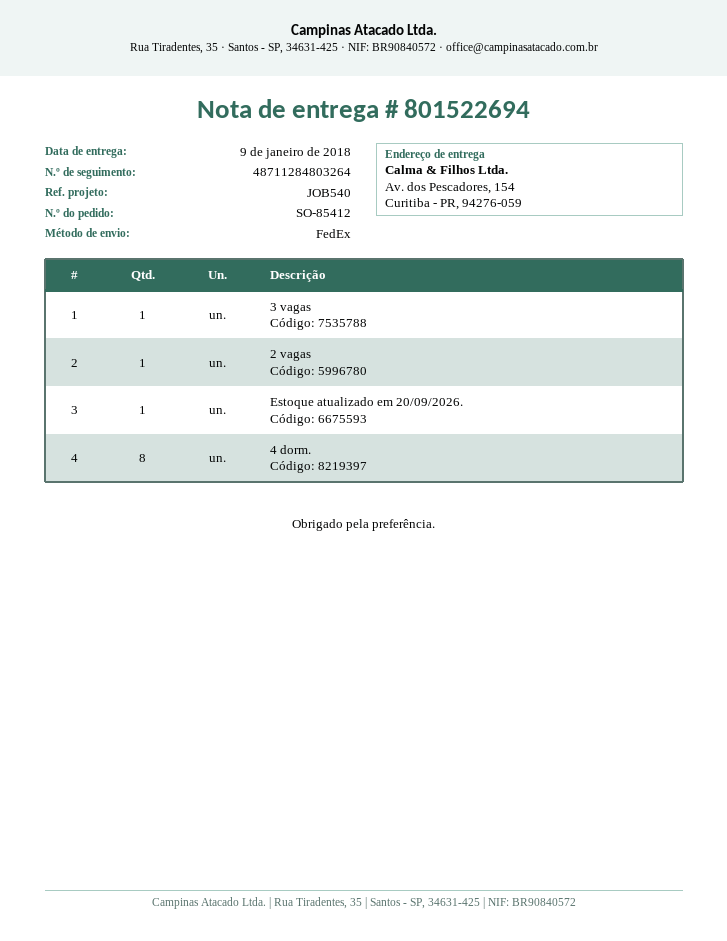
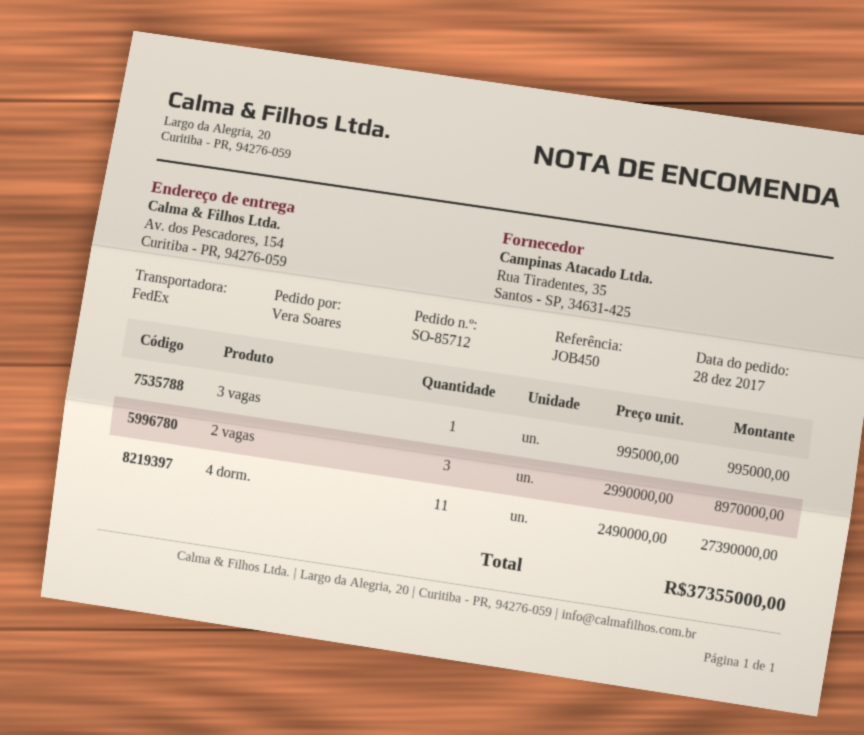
order number: SO-85412 -> SO-85712
reference: JOB540 -> JOB450
2 vagas: 1 -> 3
Estoque atualizado em 20/09/2026.: 1 -> none
4 dorm.: 8 -> 11

